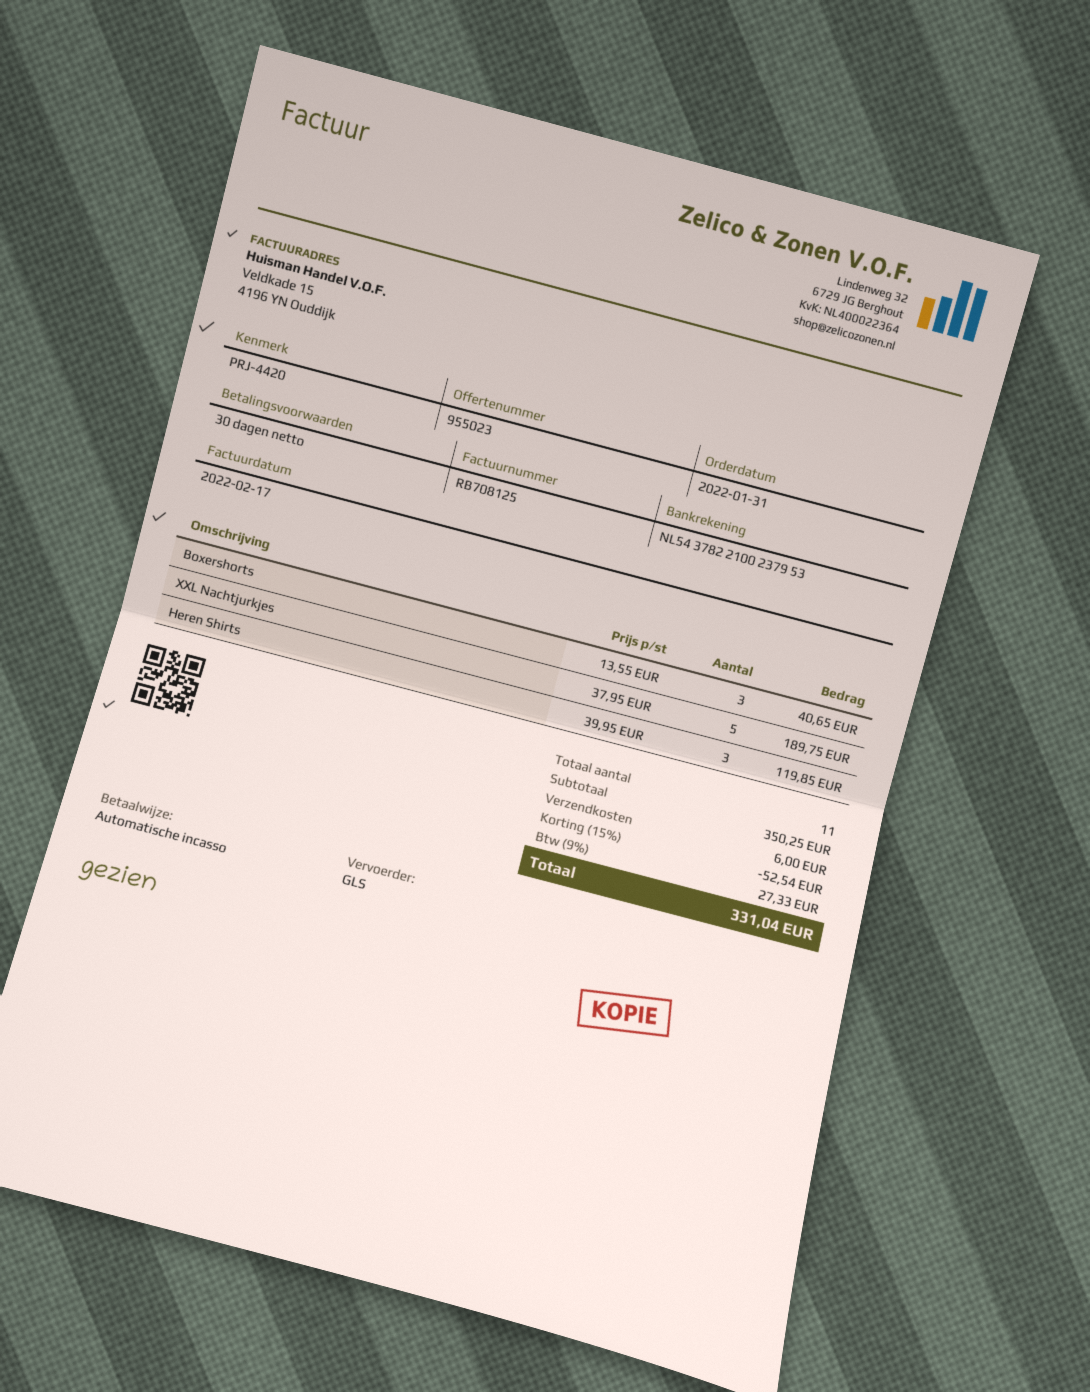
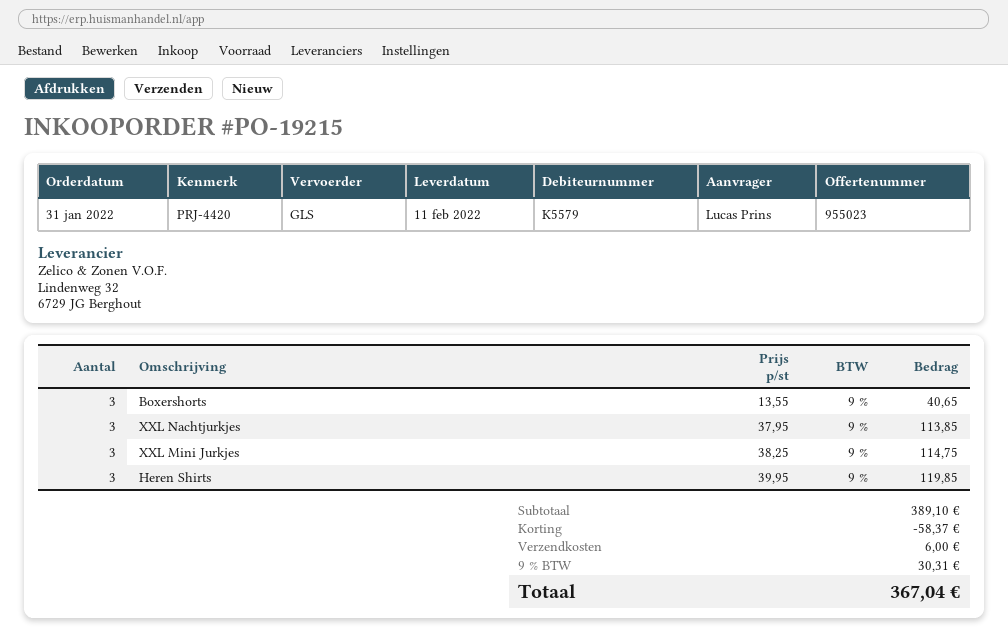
XXL Nachtjurkjes: 5 x 37.95 = 189.75 -> 3 x 37.95 = 113.85
XXL Mini Jurkjes: none -> 3 x 38.25 = 114.75
subtotal: 350.25 -> 389.10
discount: 52.54 -> 58.37
tax: 9% = 27.33 -> 9% = 30.31
total: 331.04 -> 367.04

